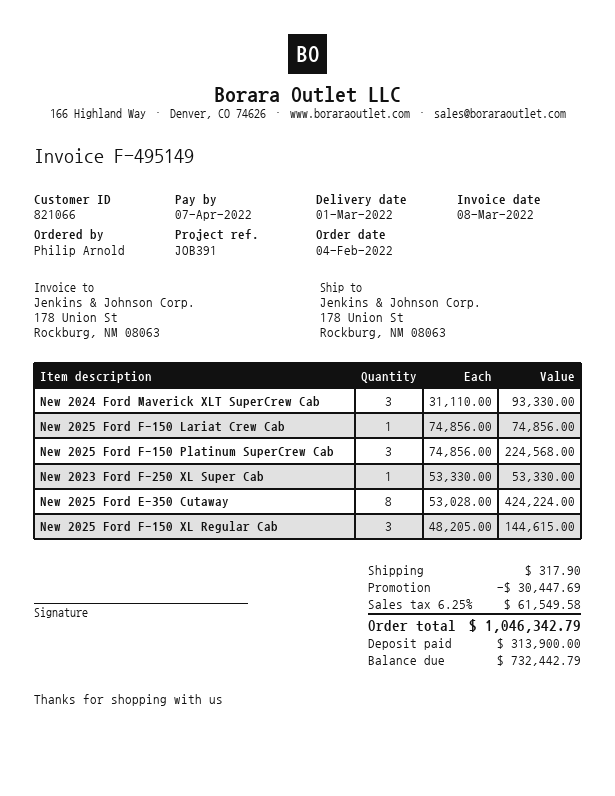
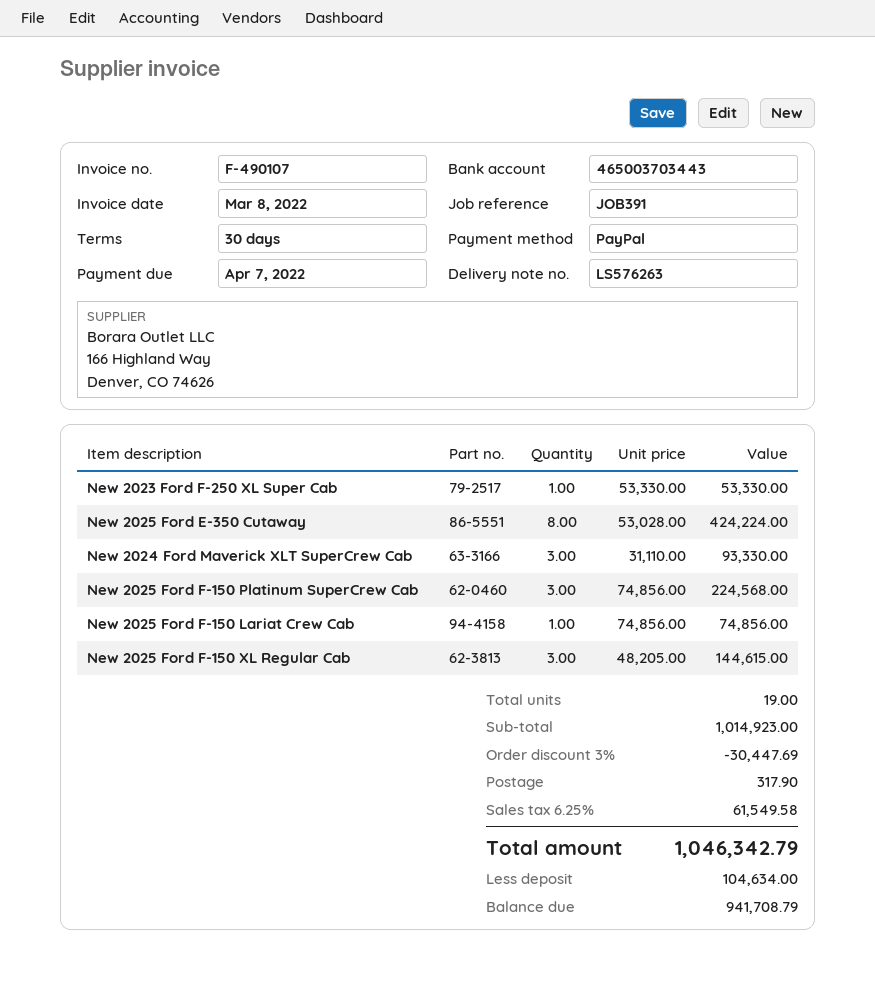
invoice number: F-495149 -> F-490107
deposit: 313900.00 -> 104634.00
balance: 732442.79 -> 941708.79

